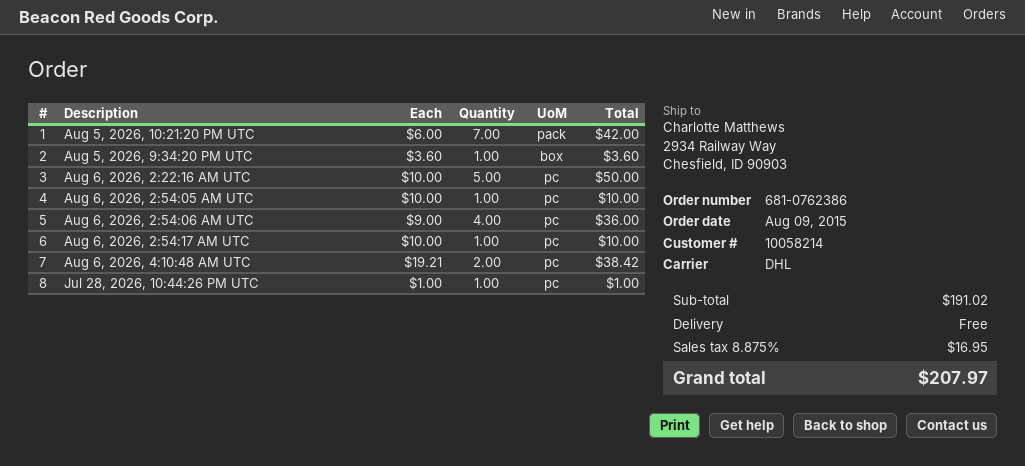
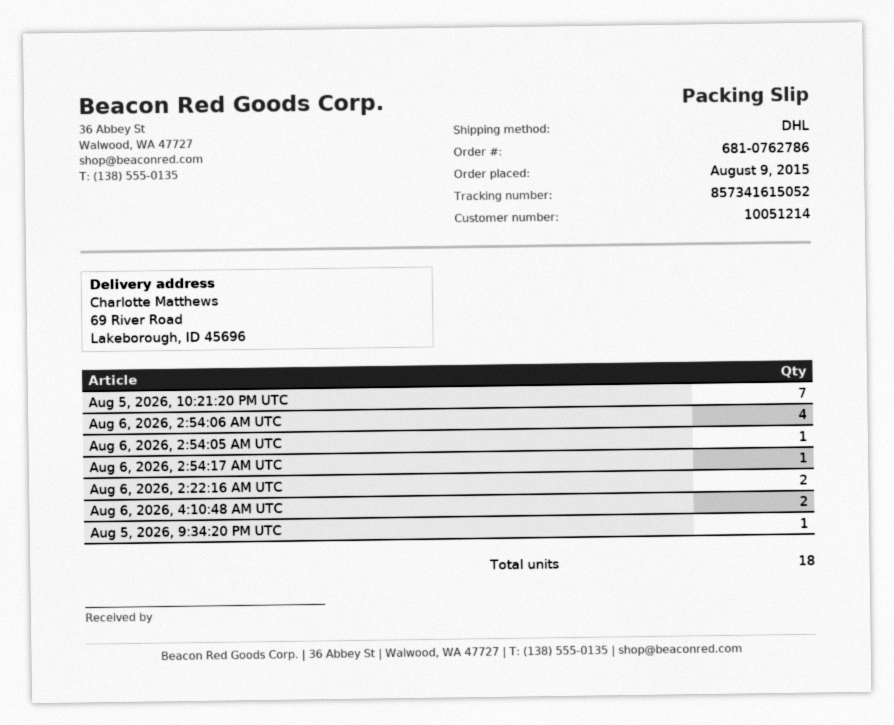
order number: 681-0762386 -> 681-0762786
customer number: 10058214 -> 10051214
ship to: 2934 Railway Way, Chesfield, ID 90903 -> 69 River Road, Lakeborough, ID 45696
Aug 6, 2026, 2:22:16 AM UTC: 5 -> 2
Jul 28, 2026, 10:44:26 PM UTC: 1 -> none

